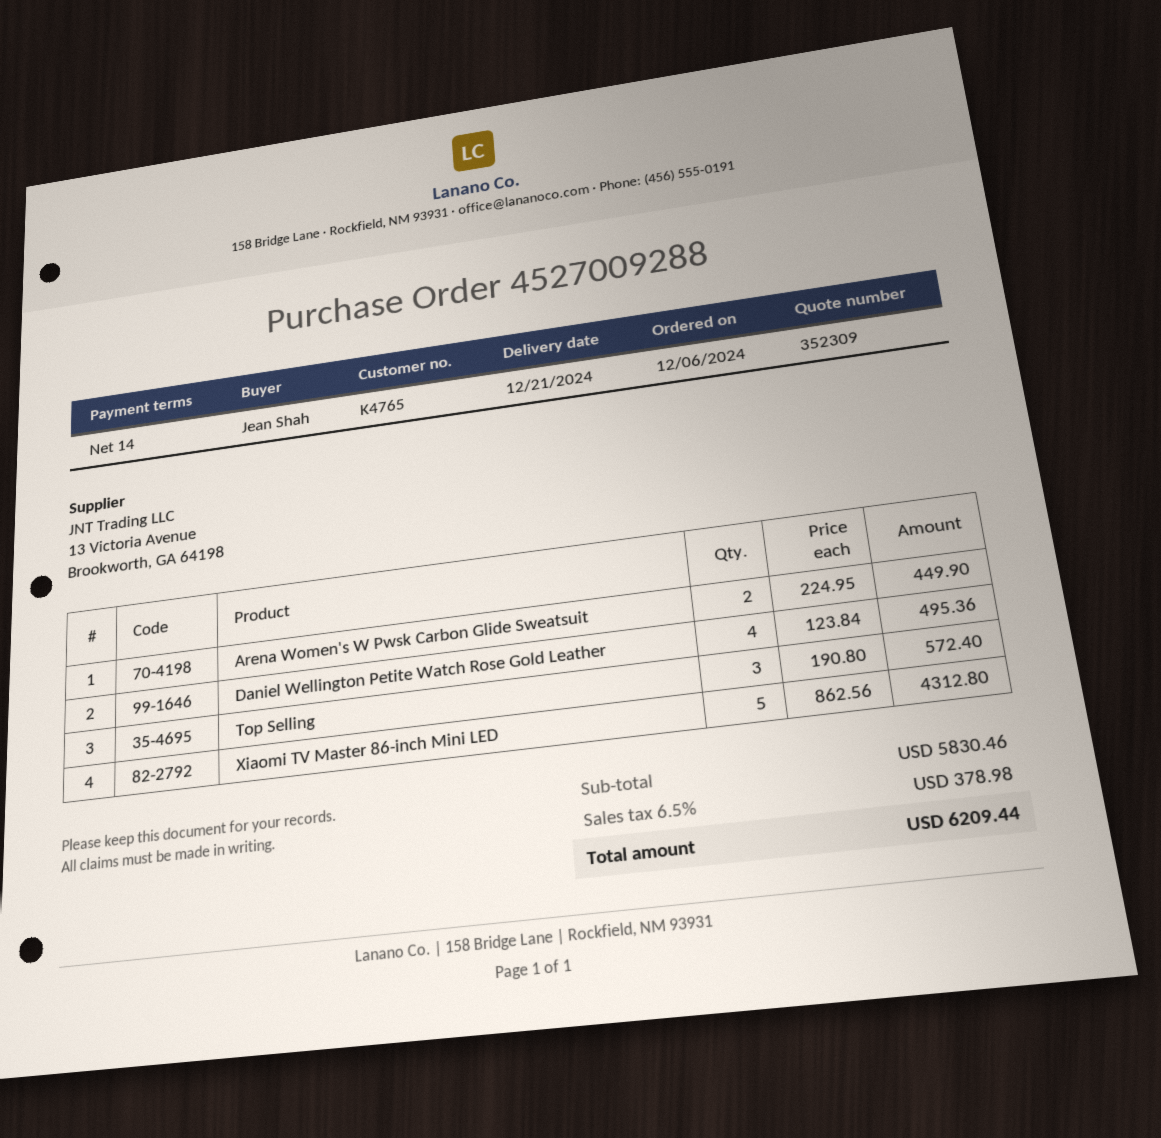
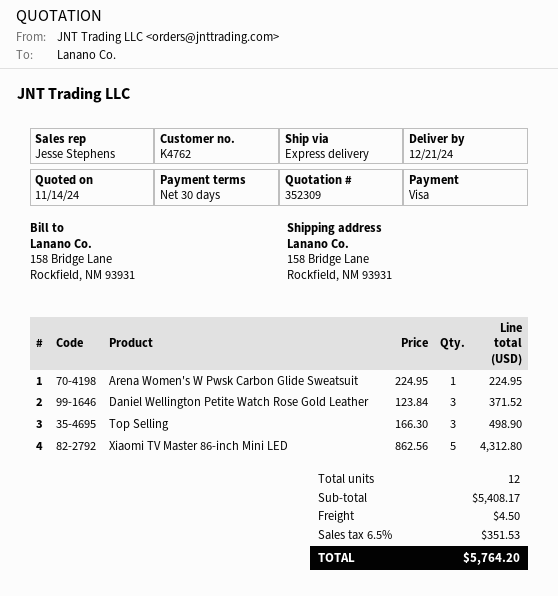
payment terms: 14 days -> 30 days
customer number: K4765 -> K4762
Arena Women's W Pwsk Carbon Glide Sweatsuit: 2 x 224.95 = 449.90 -> 1 x 224.95 = 224.95
Daniel Wellington Petite Watch Rose Gold Leather: 4 x 123.84 = 495.36 -> 3 x 123.84 = 371.52
Top Selling: 3 x 190.80 = 572.40 -> 3 x 166.30 = 498.90
subtotal: 5830.46 -> 5408.17
shipping: none -> 4.50
tax: 6.5% = 378.98 -> 6.5% = 351.53
total: 6209.44 -> 5764.20

